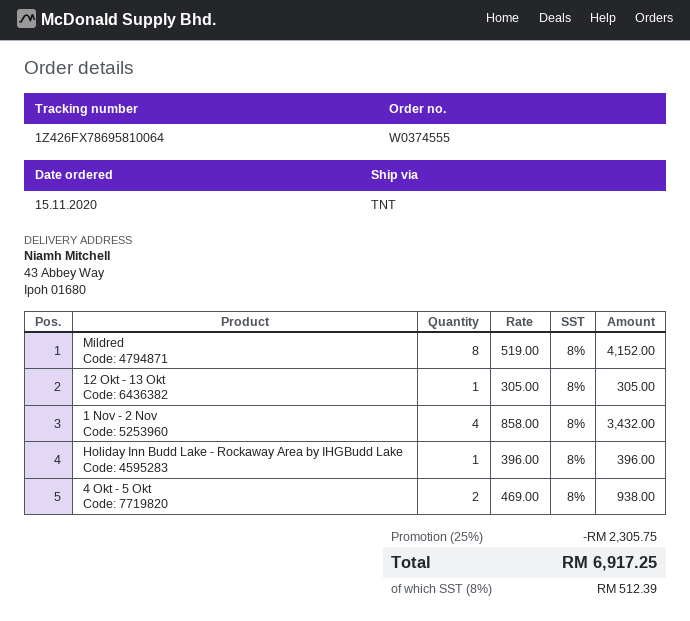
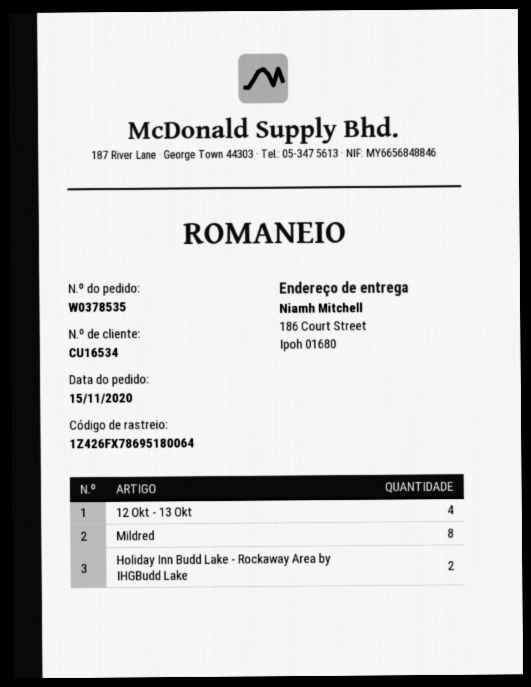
order number: W0374555 -> W0378535
tracking number: 1Z426FX78695810064 -> 1Z426FX78695180064
ship to: 43 Abbey Way, Ipoh 01680 -> 186 Court Street, Ipoh 01680
12 Okt - 13 Okt: 1 -> 4
1 Nov - 2 Nov: 4 -> none
Holiday Inn Budd Lake - Rockaway Area by IHGBudd Lake: 1 -> 2
4 Okt - 5 Okt: 2 -> none

